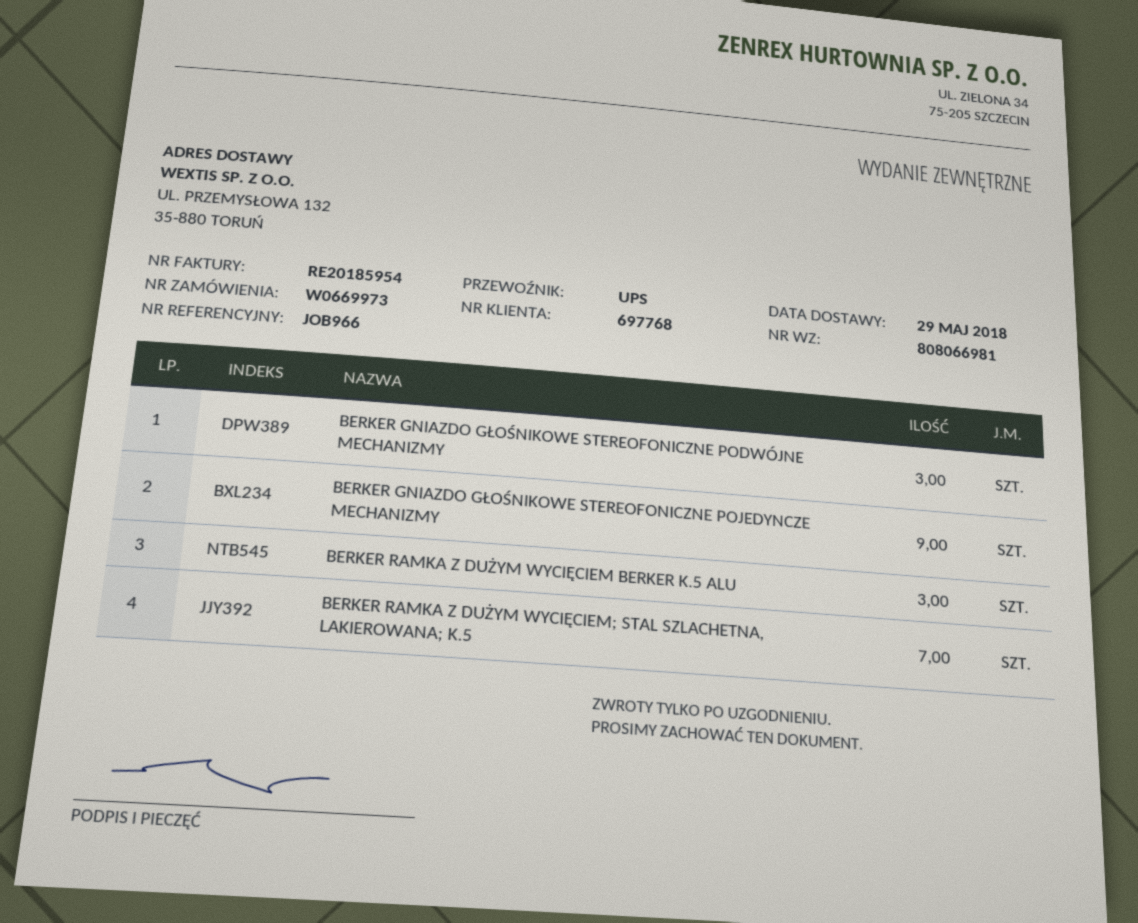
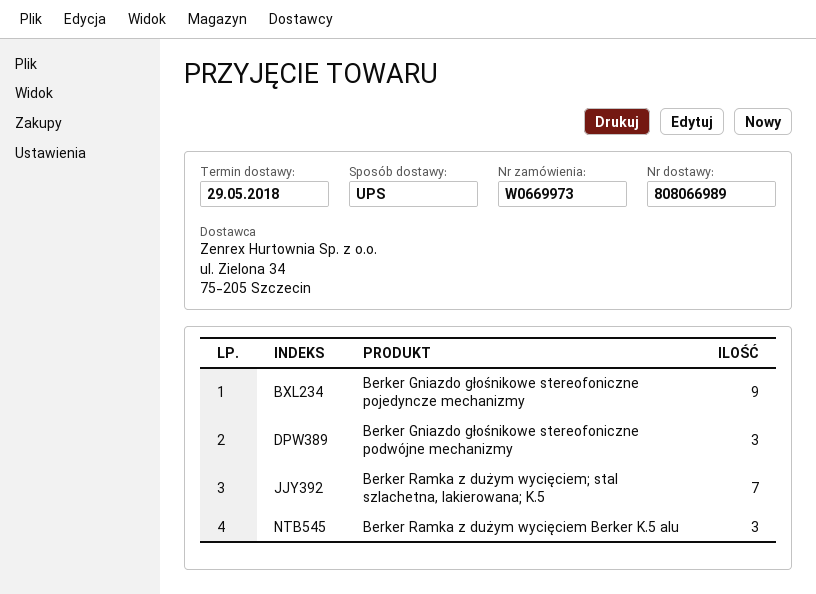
delivery note number: 808066981 -> 808066989

